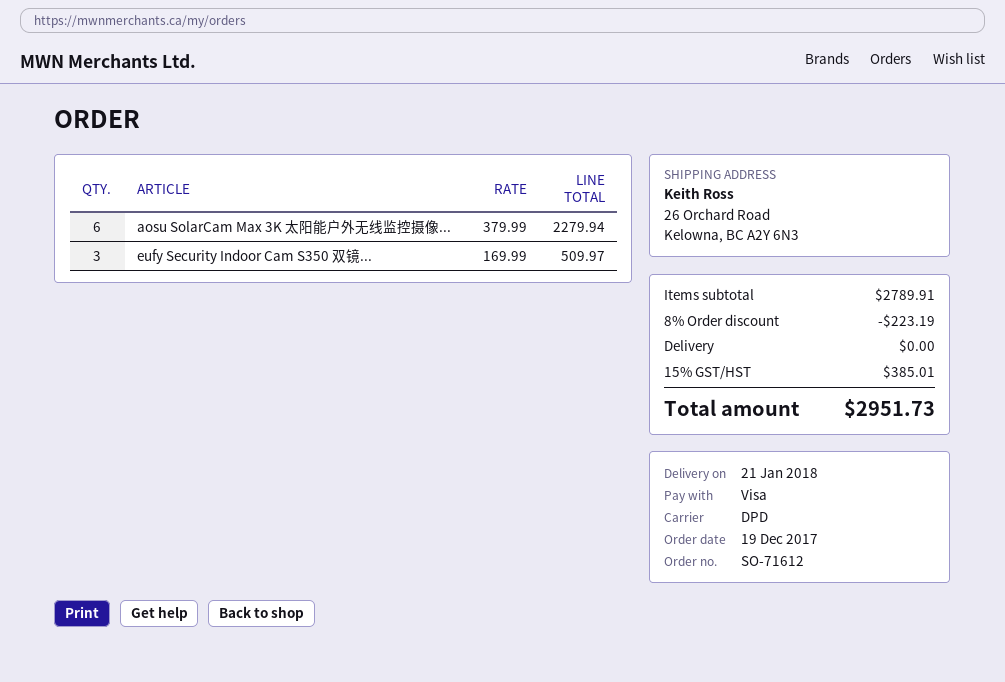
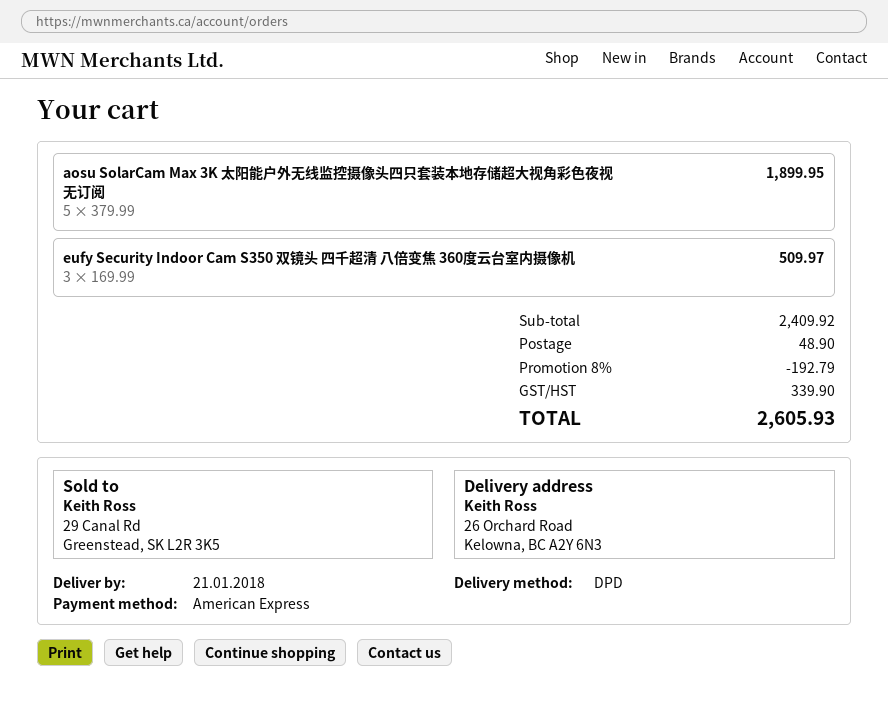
payment method: Visa -> American Express
aosu SolarCam Max 3K 太阳能户外无线监控摄像...: 6 x 379.99 = 2279.94 -> 5 x 379.99 = 1899.95
subtotal: 2789.91 -> 2409.92
discount: 8% = 223.19 -> 8% = 192.79
shipping: 0.00 -> 48.90
tax: 385.01 -> 339.90
total: 2951.73 -> 2605.93

